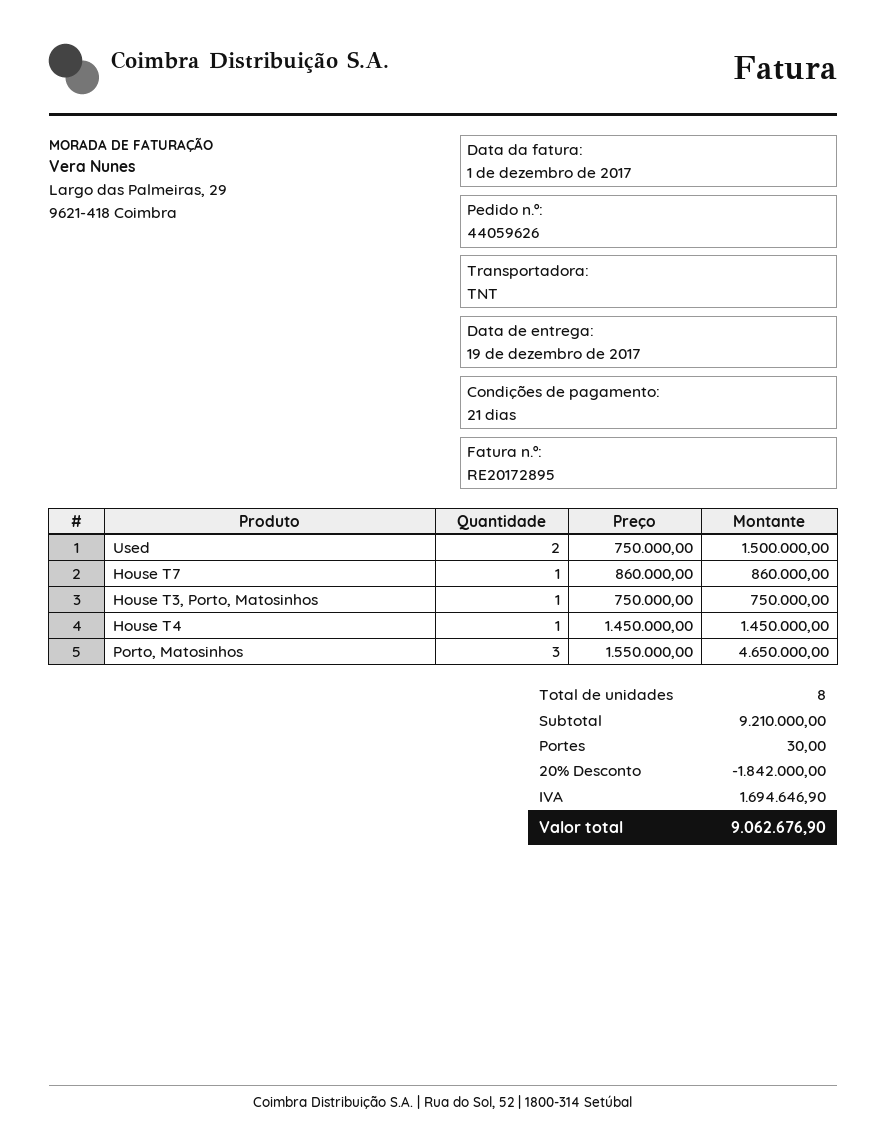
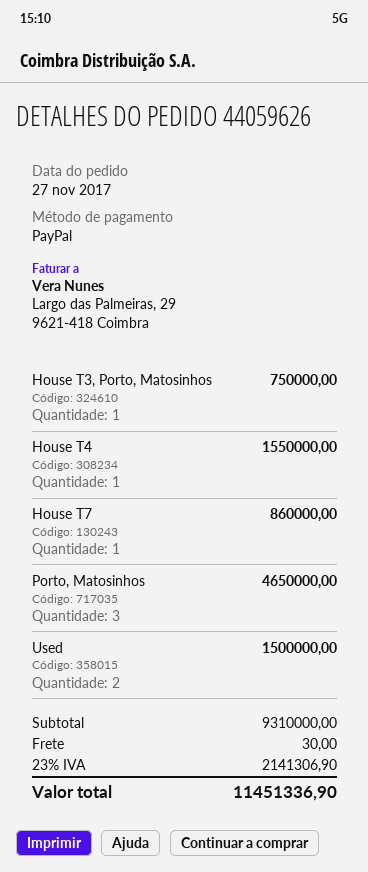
House T4: 1 for 1450000.00 -> 1 for 1550000.00
subtotal: 9210000.00 -> 9310000.00
discount: 20% = 1842000.00 -> none
tax: 1694646.90 -> 2141306.90
total: 9062676.90 -> 11451336.90

